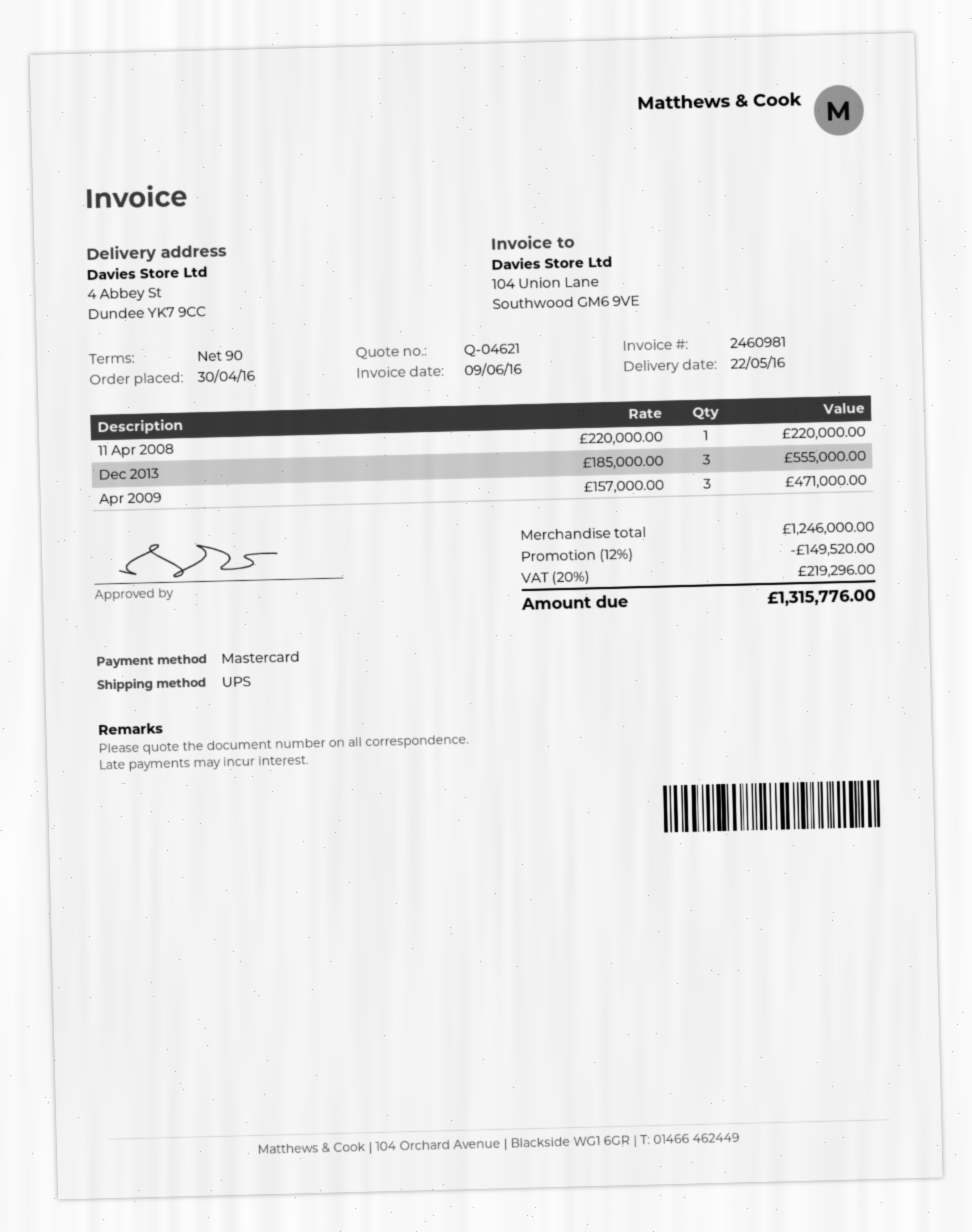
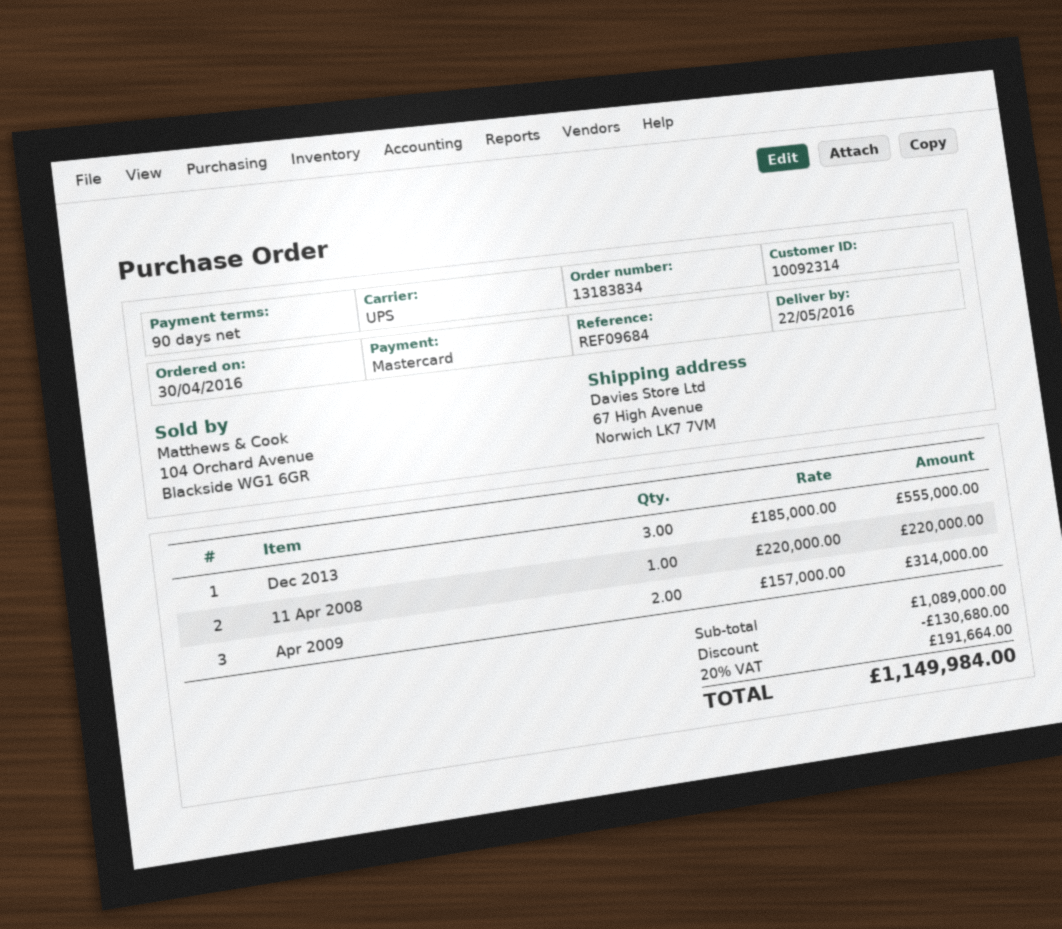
ship to: 4 Abbey St, Dundee YK7 9CC -> 67 High Avenue, Norwich LK7 7VM
Apr 2009: 3 x 157000.00 = 471000.00 -> 2 x 157000.00 = 314000.00
subtotal: 1246000.00 -> 1089000.00
discount: 149520.00 -> 130680.00
tax: 20% = 219296.00 -> 20% = 191664.00
total: 1315776.00 -> 1149984.00

